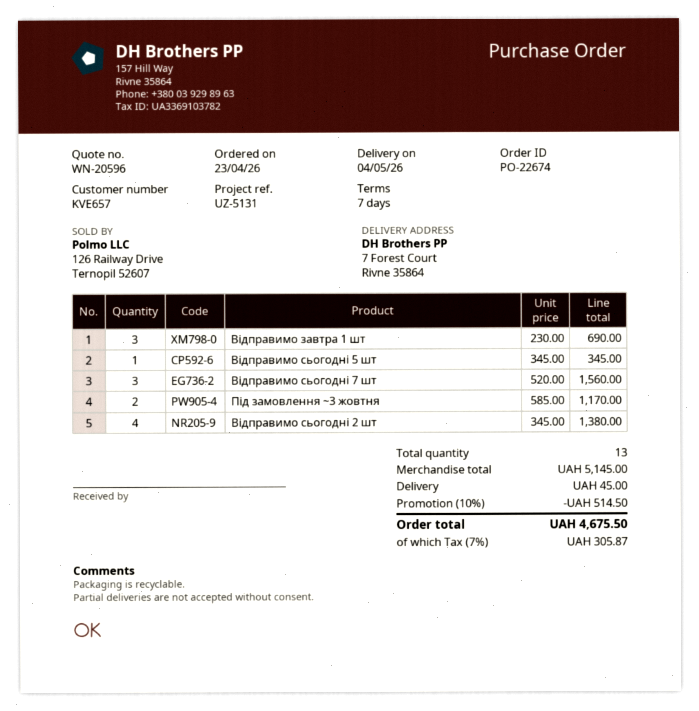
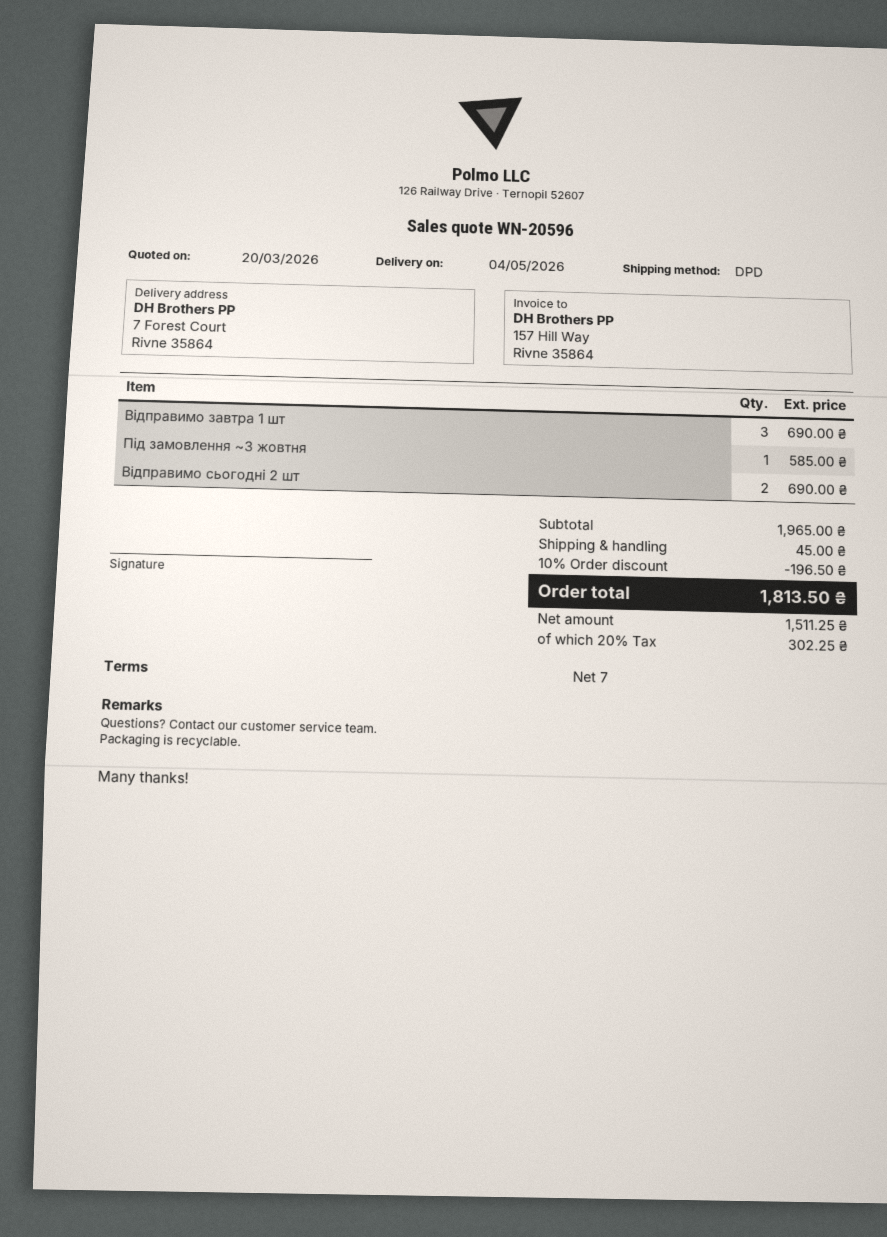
Відправимо сьогодні 5 шт: 1 for 345.00 -> none
Відправимо сьогодні 7 шт: 3 for 1560.00 -> none
Під замовлення ~3 жовтня: 2 for 1170.00 -> 1 for 585.00
Відправимо сьогодні 2 шт: 4 for 1380.00 -> 2 for 690.00
subtotal: 5145.00 -> 1965.00
discount: 10% = 514.50 -> 10% = 196.50
tax: 7% = 305.87 -> 20% = 302.25
total: 4675.50 -> 1813.50

